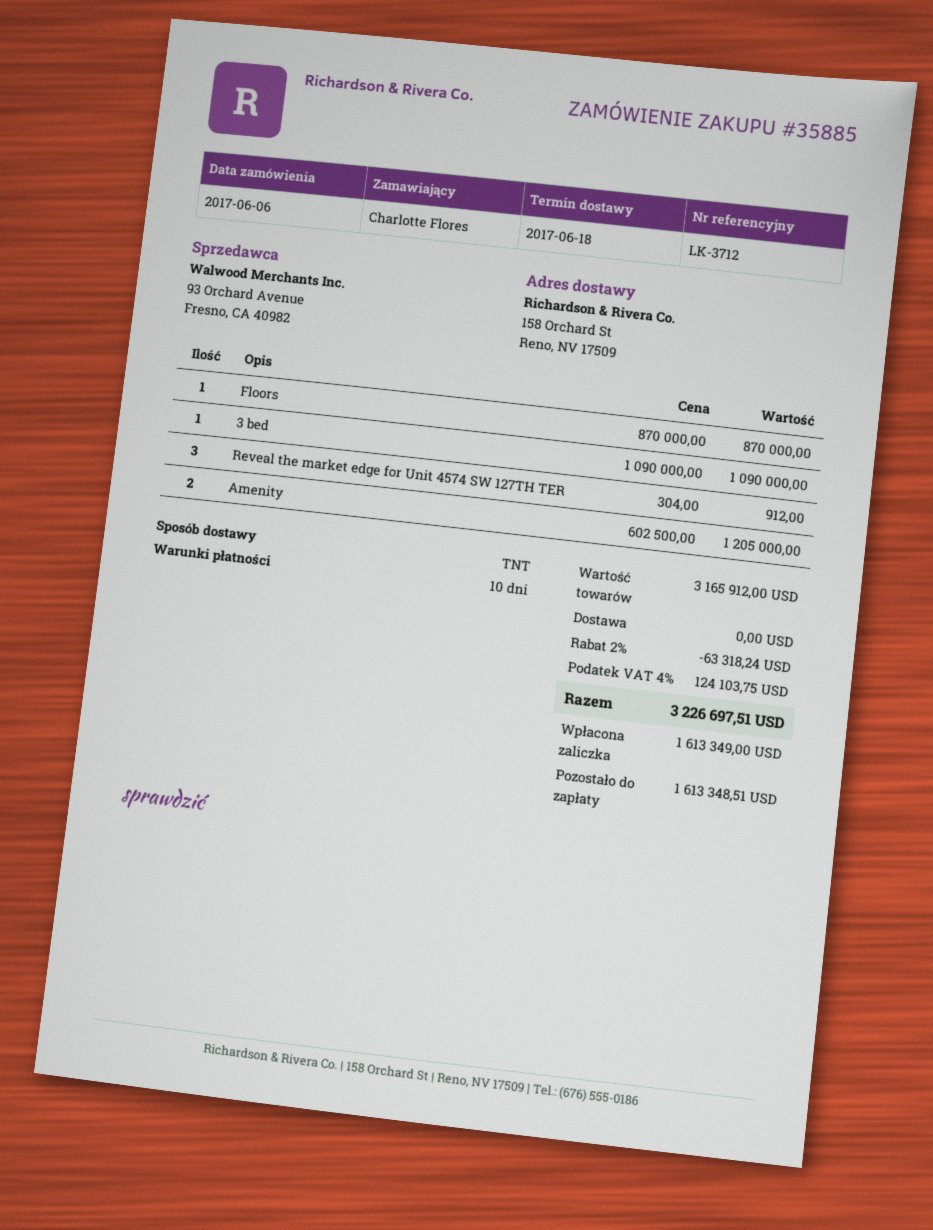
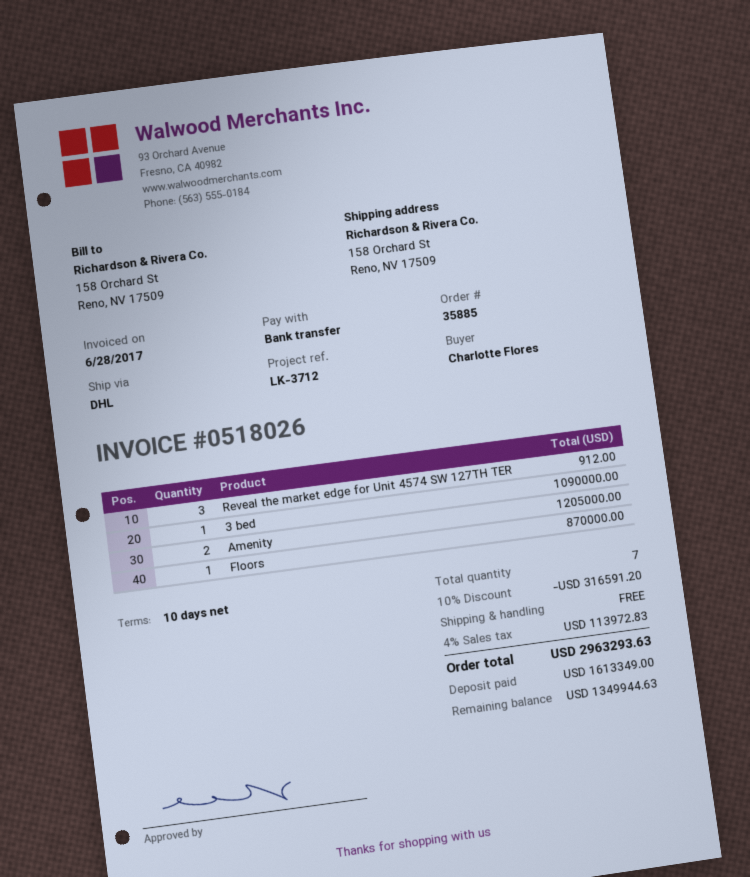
shipping method: TNT -> DHL
discount: 2% = 63318.24 -> 10% = 316591.20
tax: 4% = 124103.75 -> 4% = 113972.83
total: 3226697.51 -> 2963293.63
balance: 1613348.51 -> 1349944.63

